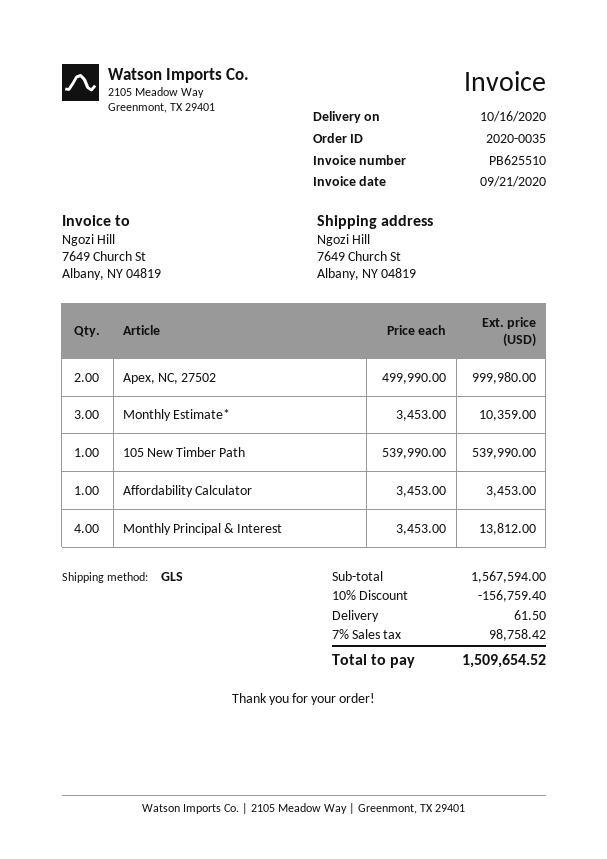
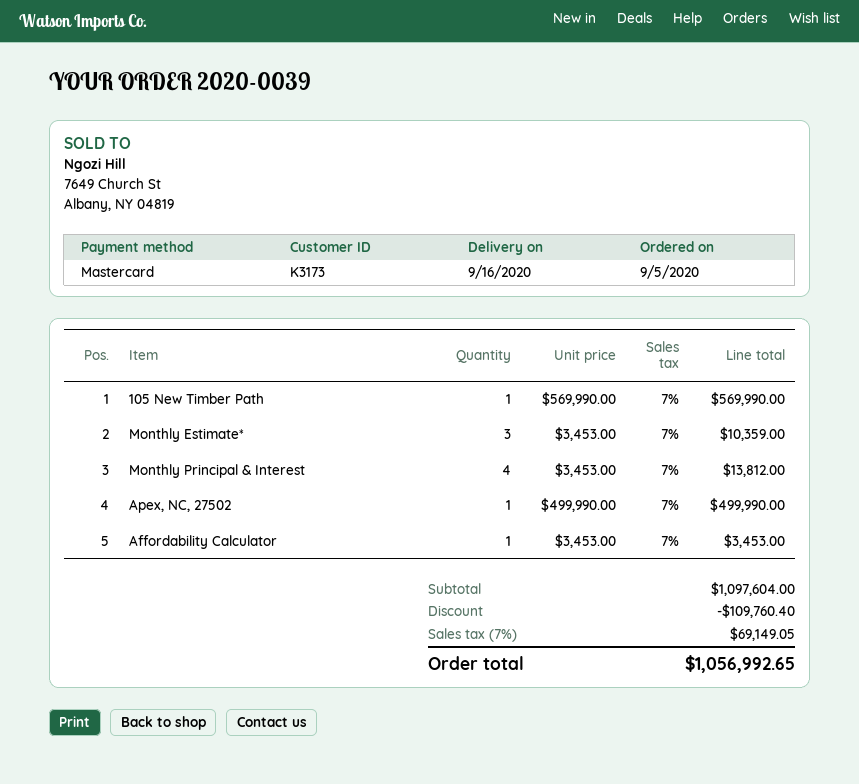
order number: 2020-0035 -> 2020-0039
delivery date: 2020-10-16 -> 2020-09-16
Apex, NC, 27502: 2 x 499990.00 = 999980.00 -> 1 x 499990.00 = 499990.00
105 New Timber Path: 1 x 539990.00 = 539990.00 -> 1 x 569990.00 = 569990.00
subtotal: 1567594.00 -> 1097604.00
discount: 156759.40 -> 109760.40
shipping: 61.50 -> none
tax: 7% = 98758.42 -> 7% = 69149.05
total: 1509654.52 -> 1056992.65

